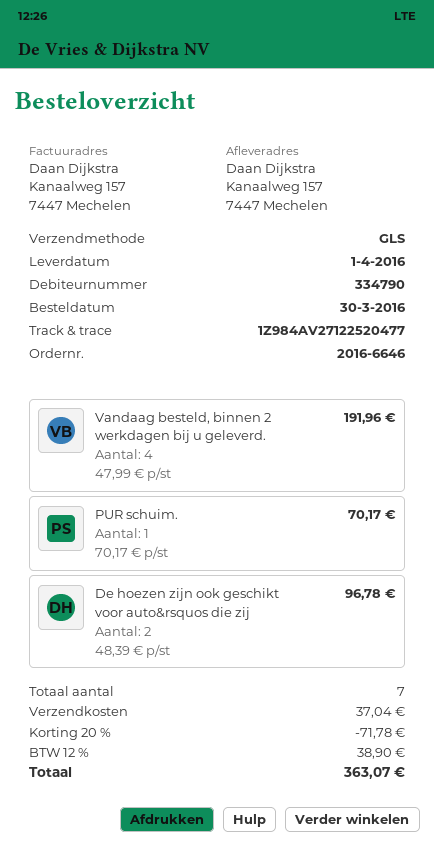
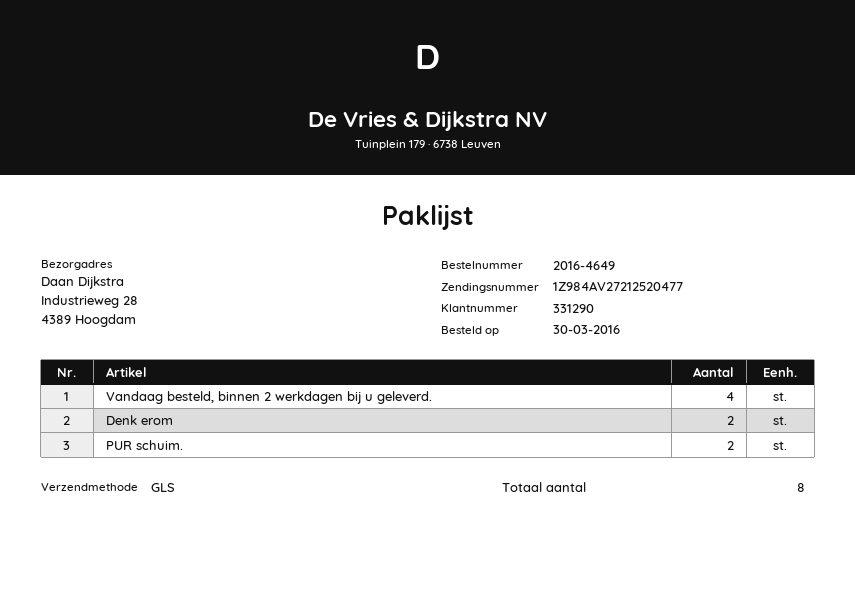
order number: 2016-6646 -> 2016-4649
customer number: 334790 -> 331290
tracking number: 1Z984AV27122520477 -> 1Z984AV27212520477
ship to: Kanaalweg 157, 7447 Mechelen -> Industrieweg 28, 4389 Hoogdam
PUR schuim.: 1 -> 2
De hoezen zijn ook geschikt voor auto&rsquos die zij: 2 -> none
Denk erom: none -> 2
total quantity: 7 -> 8

